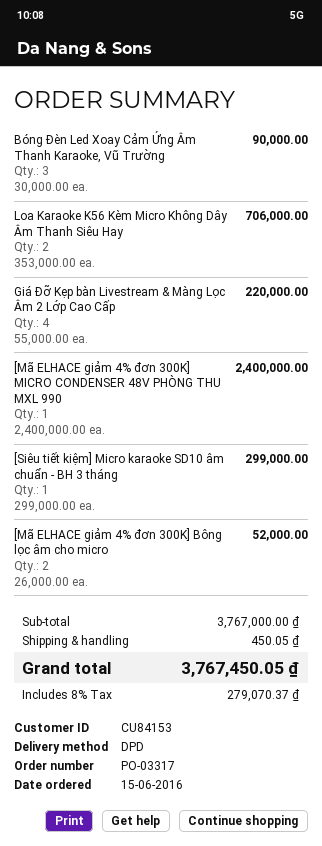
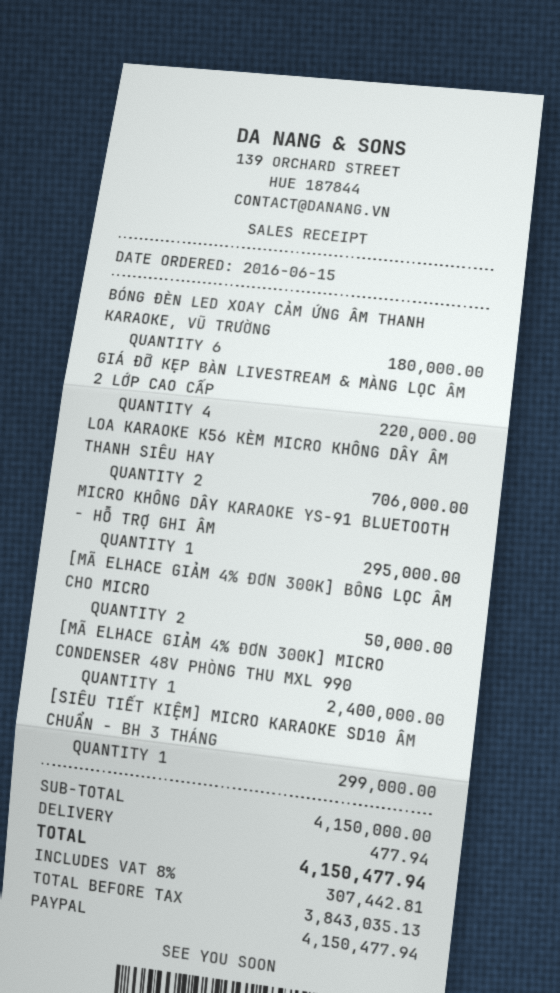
Bóng Đèn Led Xoay Cảm Ứng Âm Thanh Karaoke, Vũ Trường: 3 for 90000.00 -> 6 for 180000.00
[Mã ELHACE giảm 4% đơn 300K] Bông lọc âm cho micro: 2 for 52000.00 -> 2 for 50000.00
MICRO KHÔNG DÂY KARAOKE YS-91 BLUETOOTH - HỖ TRỢ GHI ÂM: none -> 1 for 295000.00
subtotal: 3767000.00 -> 4150000.00
shipping: 450.05 -> 477.94
tax: 8% = 279070.37 -> 8% = 307442.81
total: 3767450.05 -> 4150477.94

